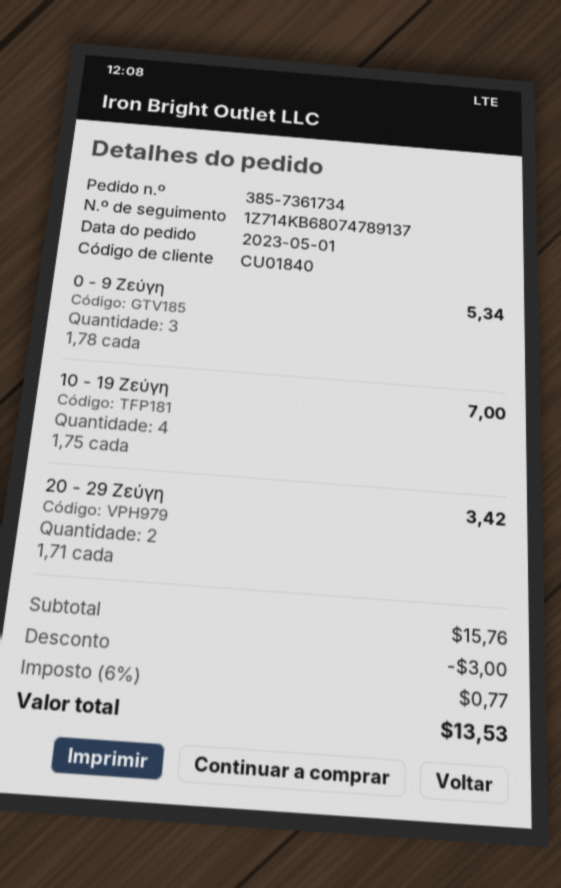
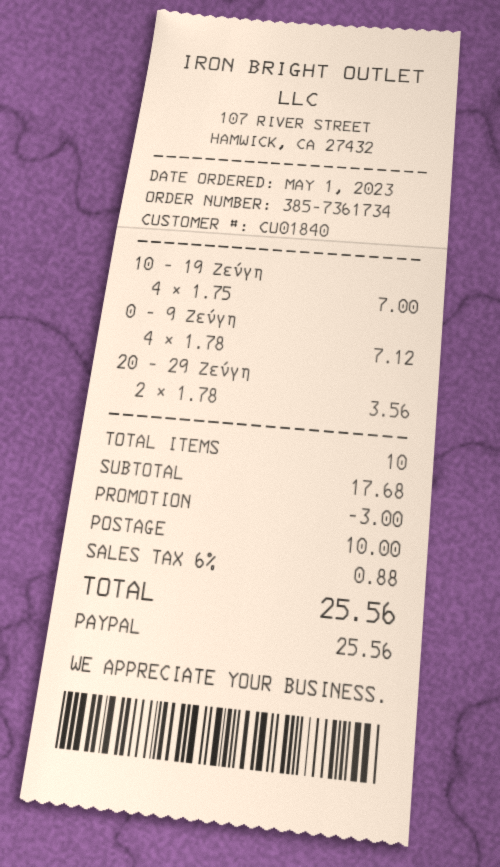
0 - 9 Ζεύγη: 3 x 1.78 = 5.34 -> 4 x 1.78 = 7.12
20 - 29 Ζεύγη: 2 x 1.71 = 3.42 -> 2 x 1.78 = 3.56
subtotal: 15.76 -> 17.68
shipping: none -> 10.00
tax: 6% = 0.77 -> 6% = 0.88
total: 13.53 -> 25.56

